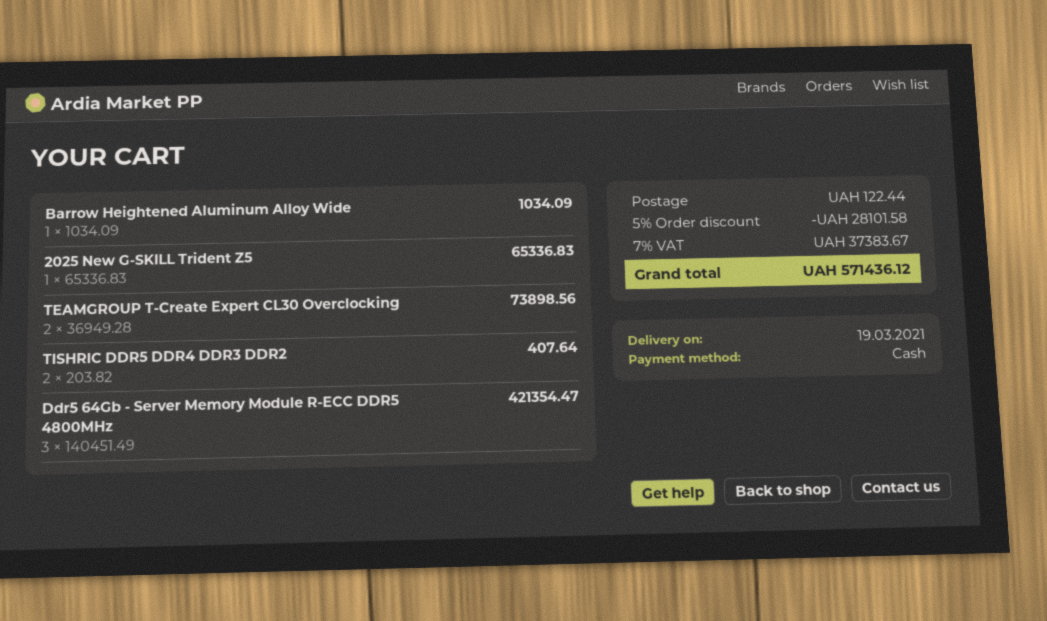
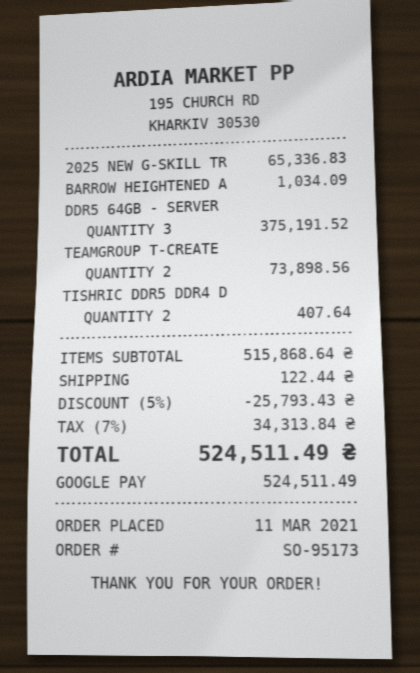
payment method: cash -> Google Pay
Ddr5 64Gb - Server Memory Module R-ECC DDR5 4800MHz: 3 for 421354.47 -> 3 for 375191.52
discount: 5% = 28101.58 -> 5% = 25793.43
tax: 7% = 37383.67 -> 7% = 34313.84
total: 571436.12 -> 524511.49

